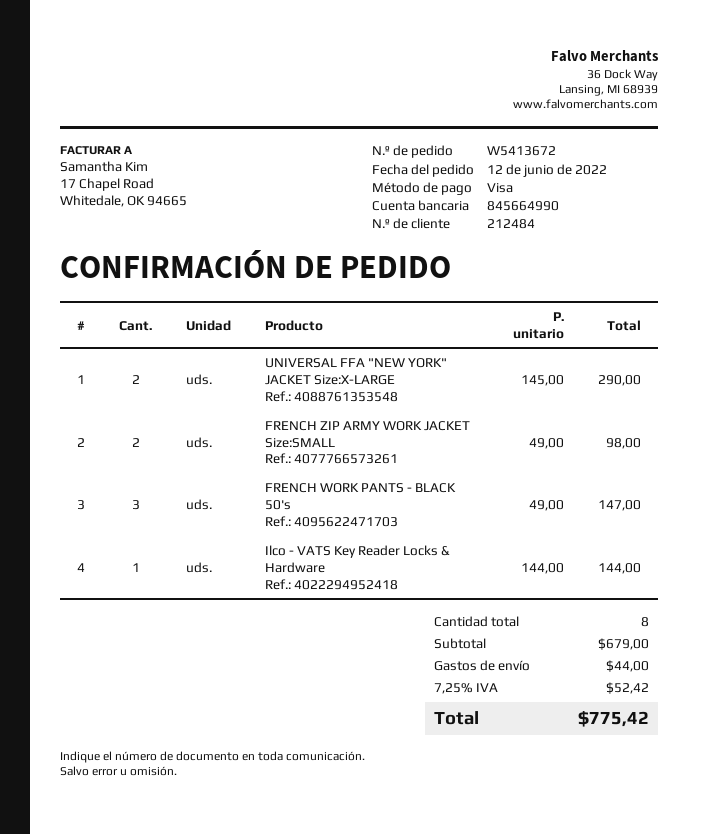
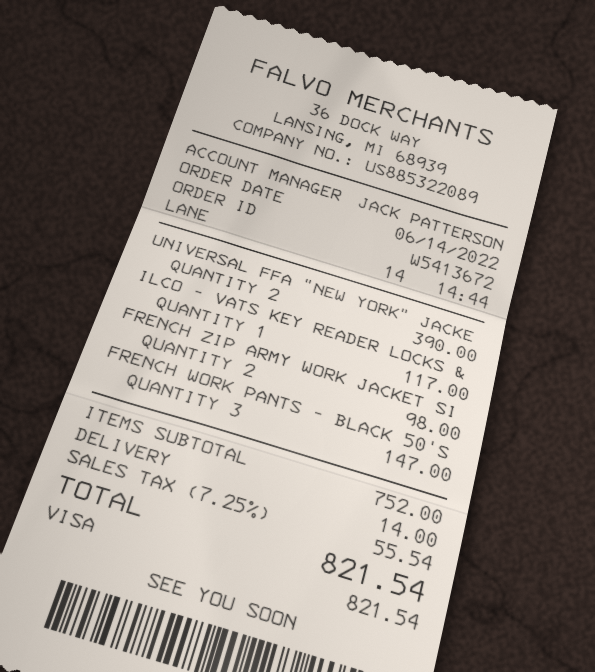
order date: 2022-06-12 -> 2022-06-14
UNIVERSAL FFA "NEW YORK" JACKET Size:X-LARGE: 2 for 290.00 -> 2 for 390.00
Ilco - VATS Key Reader Locks & Hardware: 1 for 144.00 -> 1 for 117.00
subtotal: 679.00 -> 752.00
shipping: 44.00 -> 14.00
tax: 7.25% = 52.42 -> 7.25% = 55.54
total: 775.42 -> 821.54

